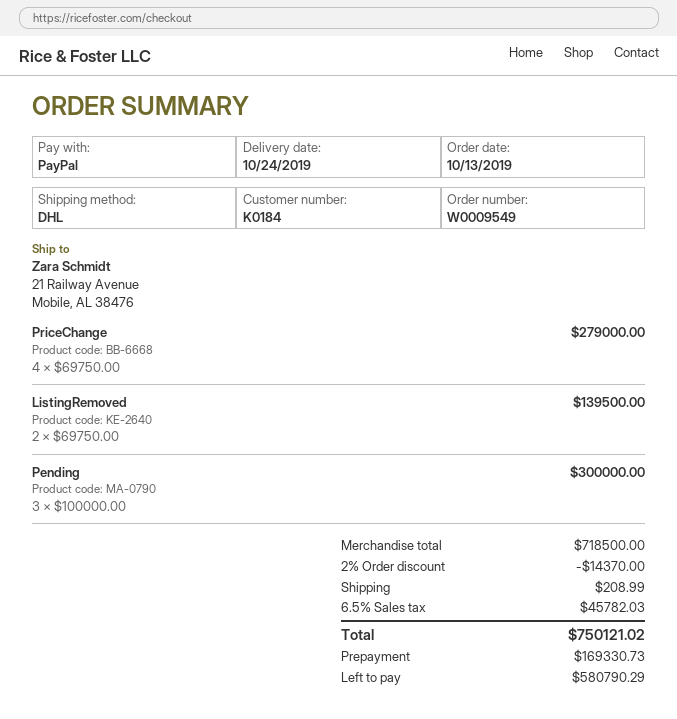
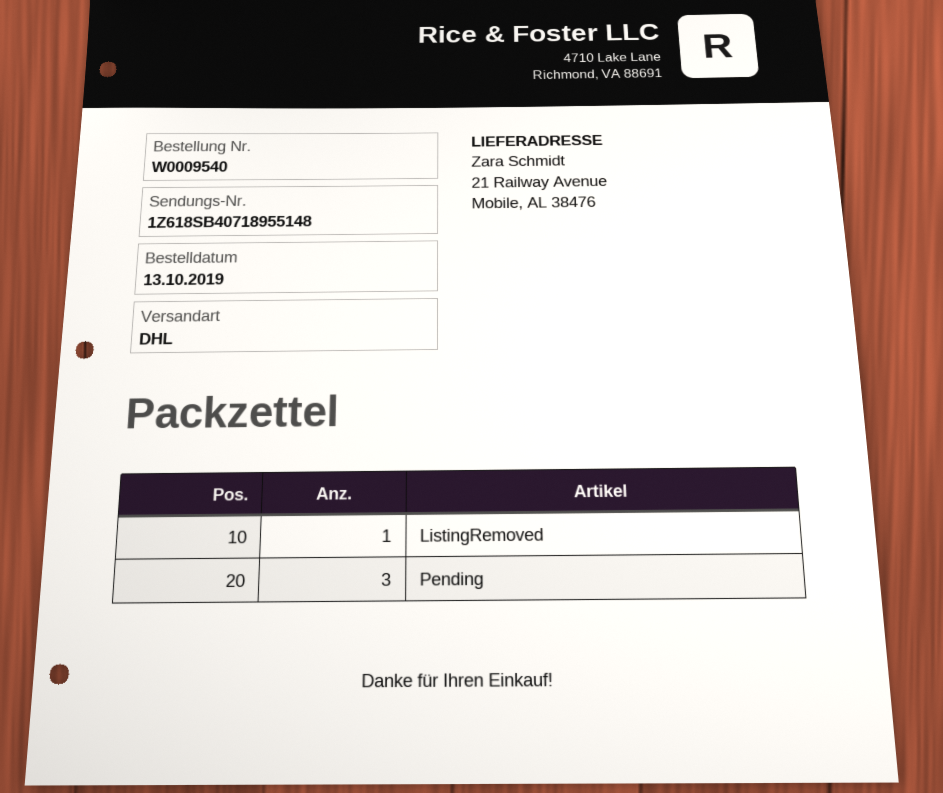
order number: W0009549 -> W0009540
PriceChange: 4 -> none
ListingRemoved: 2 -> 1

